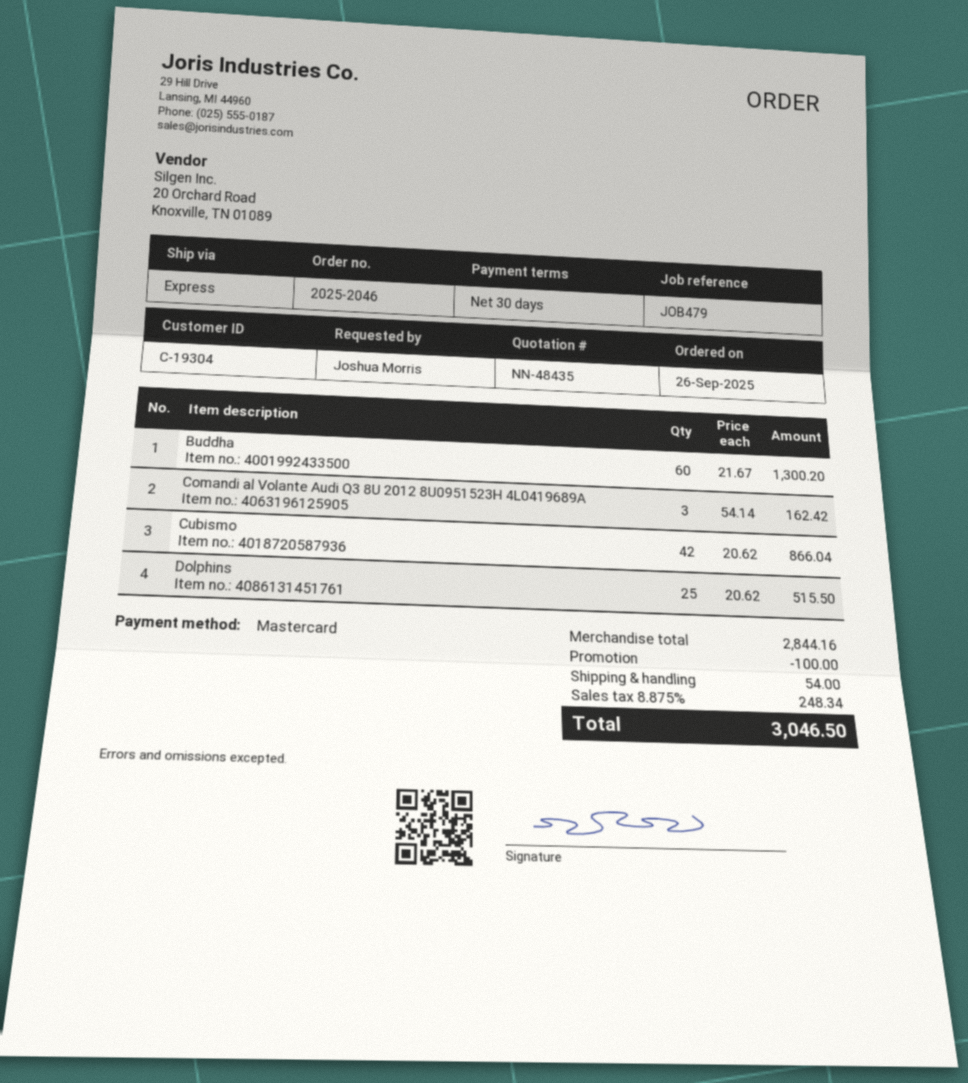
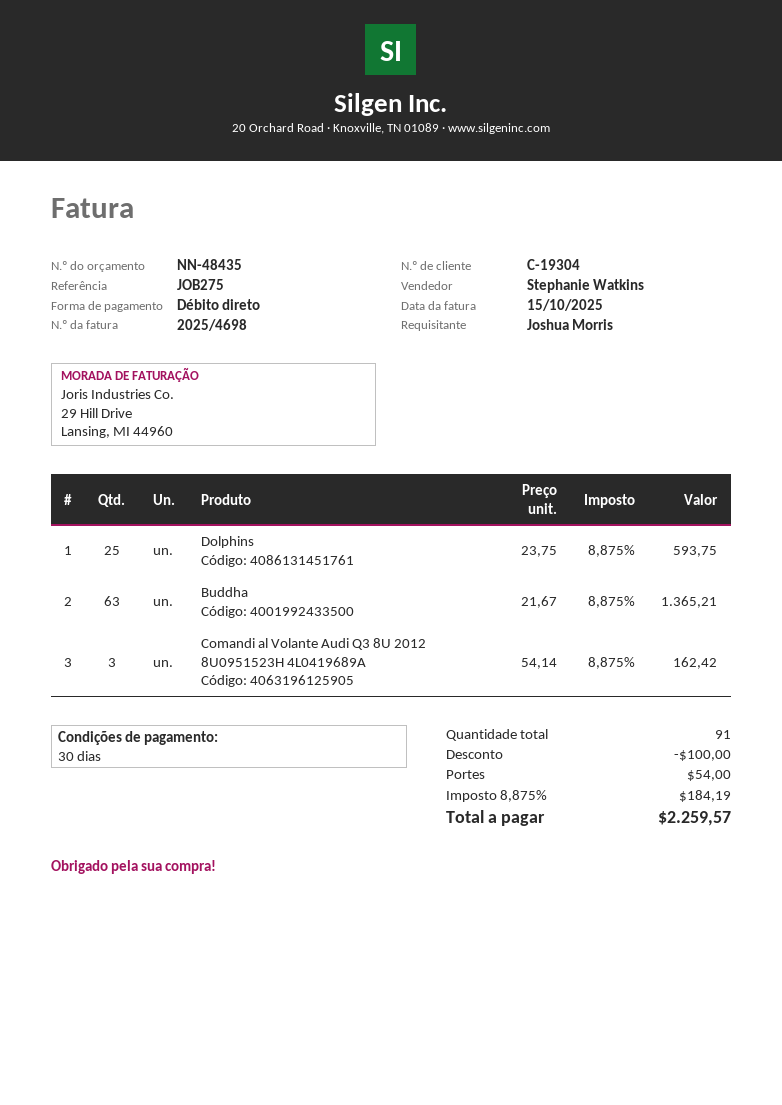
reference: JOB479 -> JOB275
payment method: Mastercard -> direct debit
Buddha: 60 x 21.67 = 1300.20 -> 63 x 21.67 = 1365.21
Cubismo: 42 x 20.62 = 866.04 -> none
Dolphins: 25 x 20.62 = 515.50 -> 25 x 23.75 = 593.75
tax: 8.875% = 248.34 -> 8.875% = 184.19
total: 3046.50 -> 2259.57

